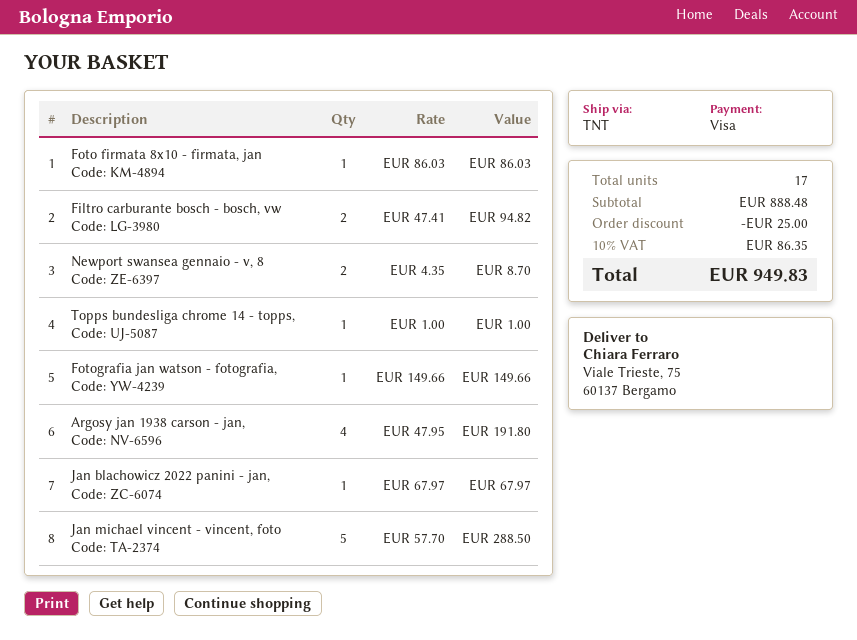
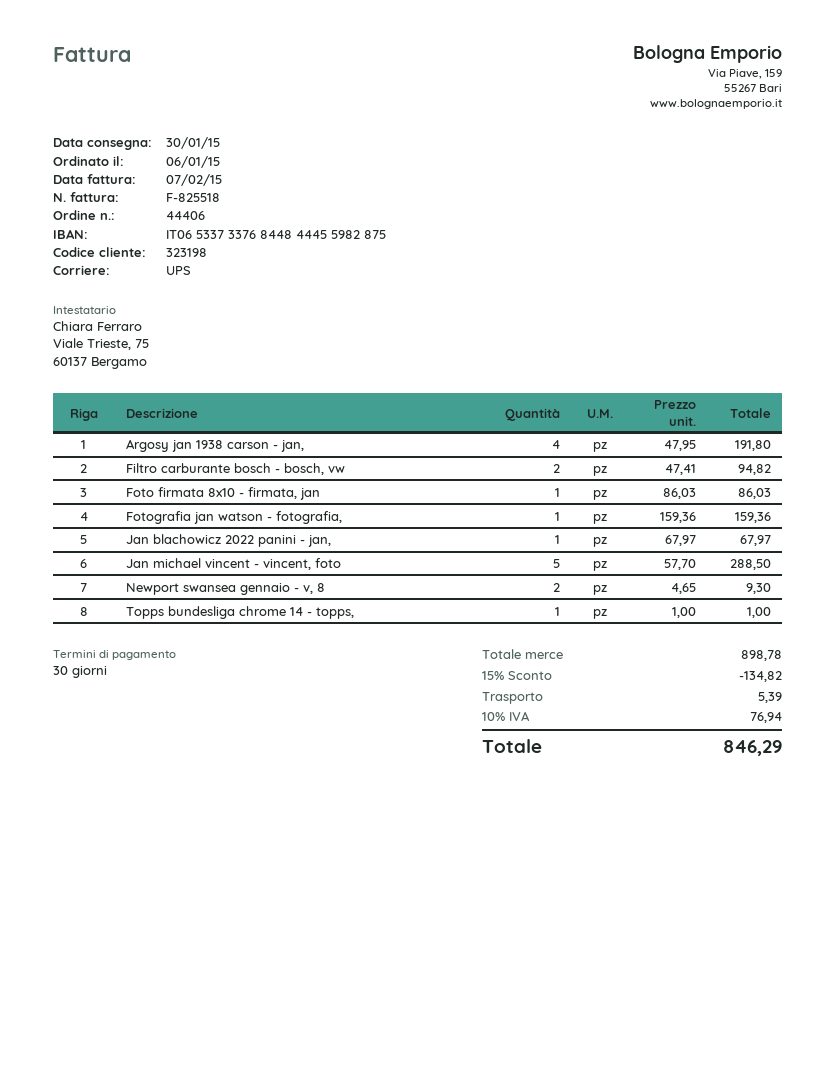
shipping method: TNT -> UPS
Newport swansea gennaio - v, 8: 2 x 4.35 = 8.70 -> 2 x 4.65 = 9.30
Fotografia jan watson - fotografia,: 1 x 149.66 = 149.66 -> 1 x 159.36 = 159.36
subtotal: 888.48 -> 898.78
discount: 25.00 -> 134.82
shipping: none -> 5.39
tax: 10% = 86.35 -> 10% = 76.94
total: 949.83 -> 846.29

